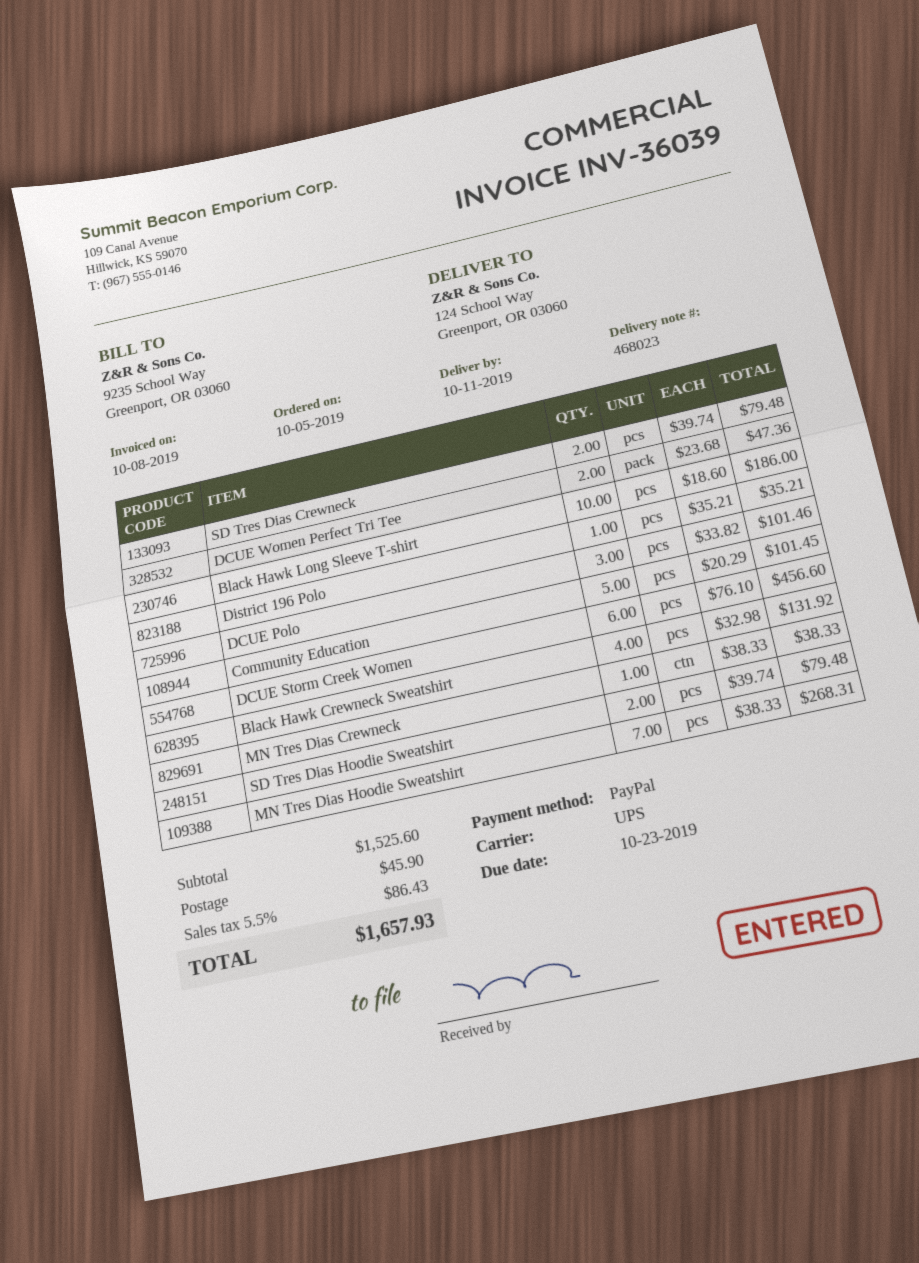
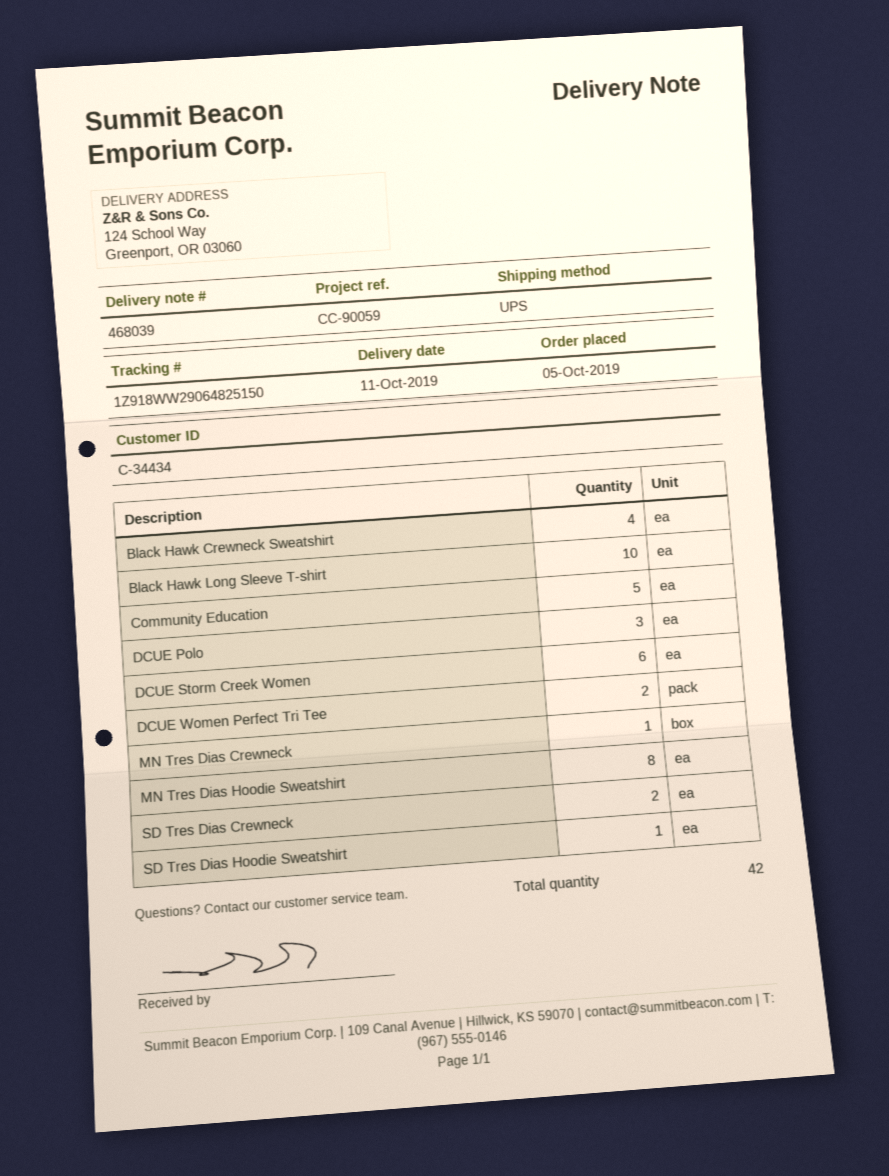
delivery note number: 468023 -> 468039
District 196 Polo: 1 -> none
SD Tres Dias Hoodie Sweatshirt: 2 -> 1
MN Tres Dias Hoodie Sweatshirt: 7 -> 8

